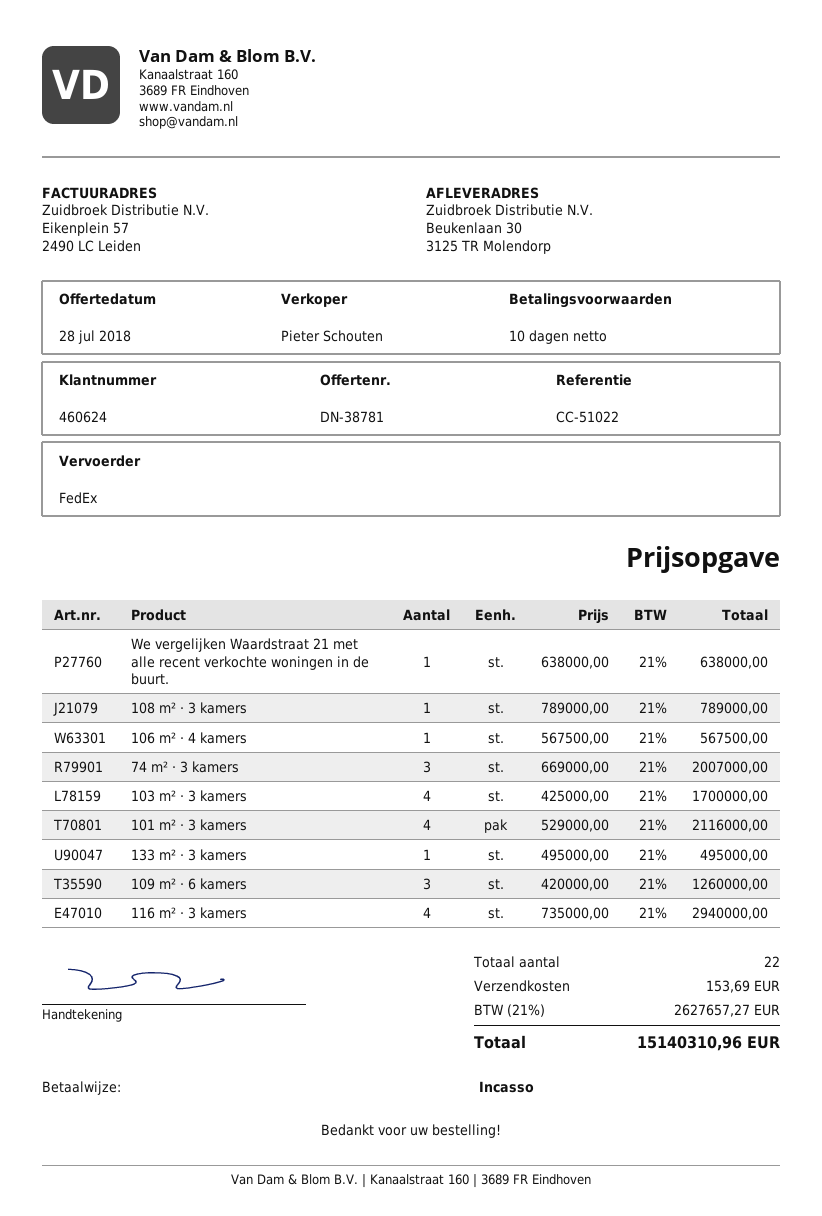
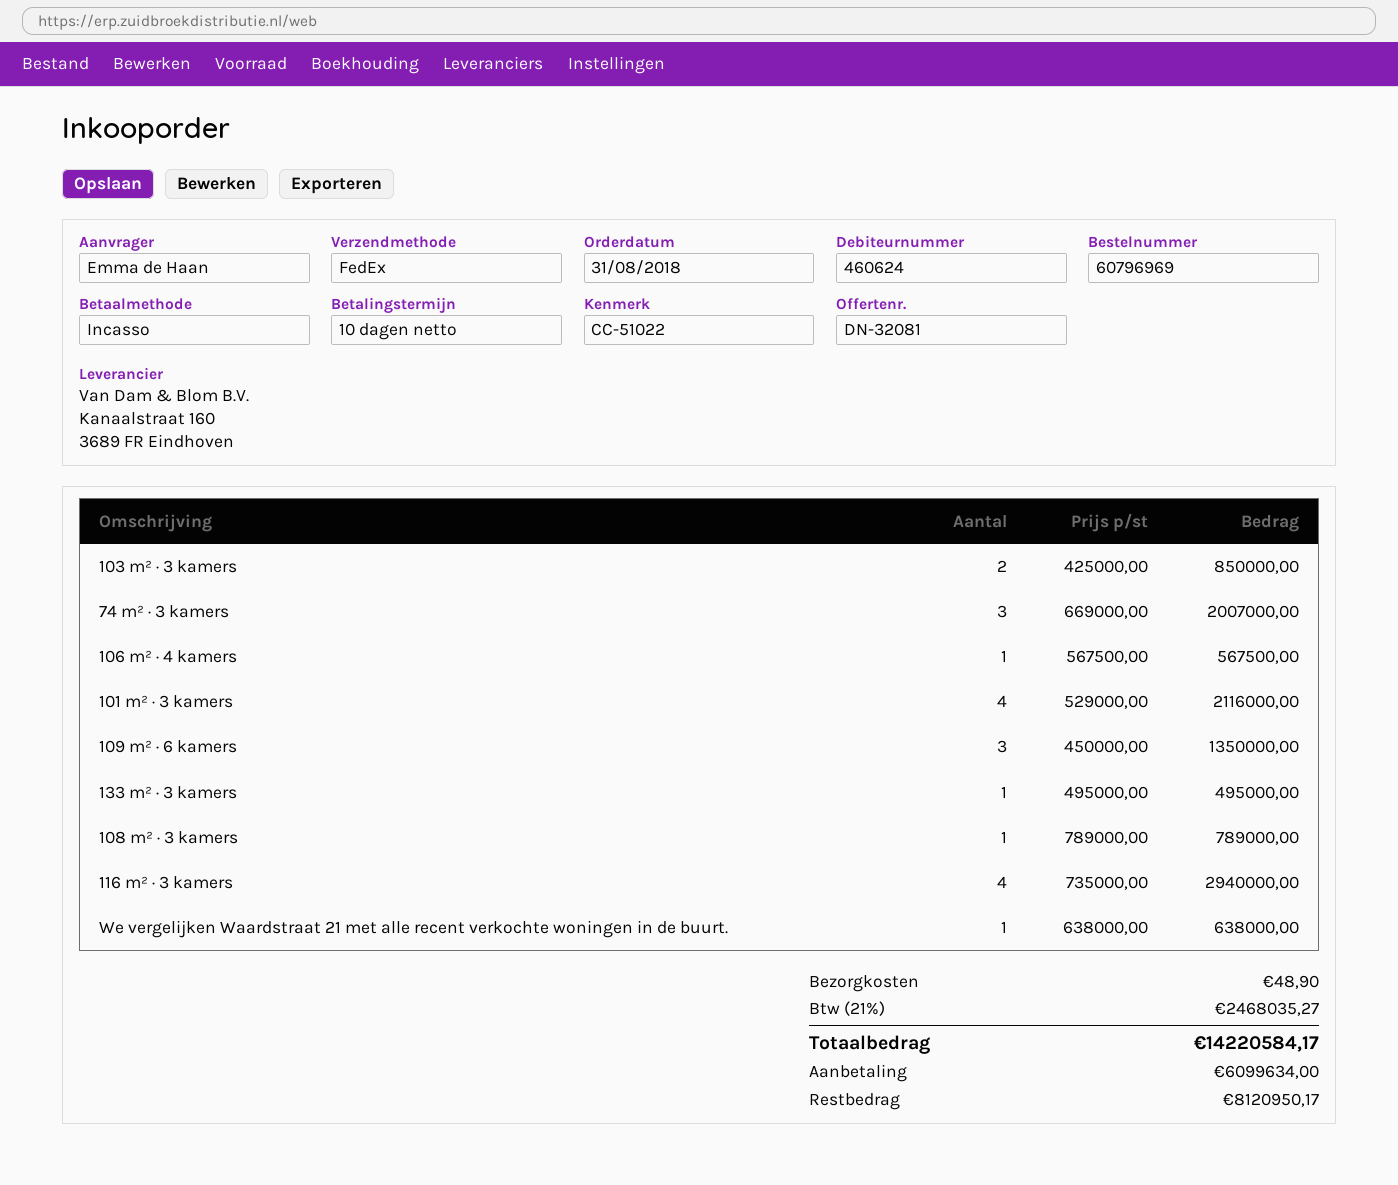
quote number: DN-38781 -> DN-32081
103 m² · 3 kamers: 4 x 425000.00 = 1700000.00 -> 2 x 425000.00 = 850000.00
109 m² · 6 kamers: 3 x 420000.00 = 1260000.00 -> 3 x 450000.00 = 1350000.00
shipping: 153.69 -> 48.90
tax: 21% = 2627657.27 -> 21% = 2468035.27
total: 15140310.96 -> 14220584.17

